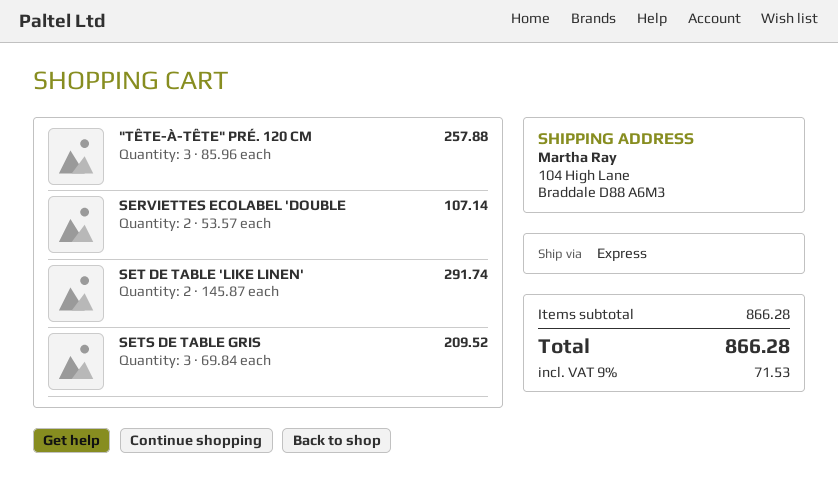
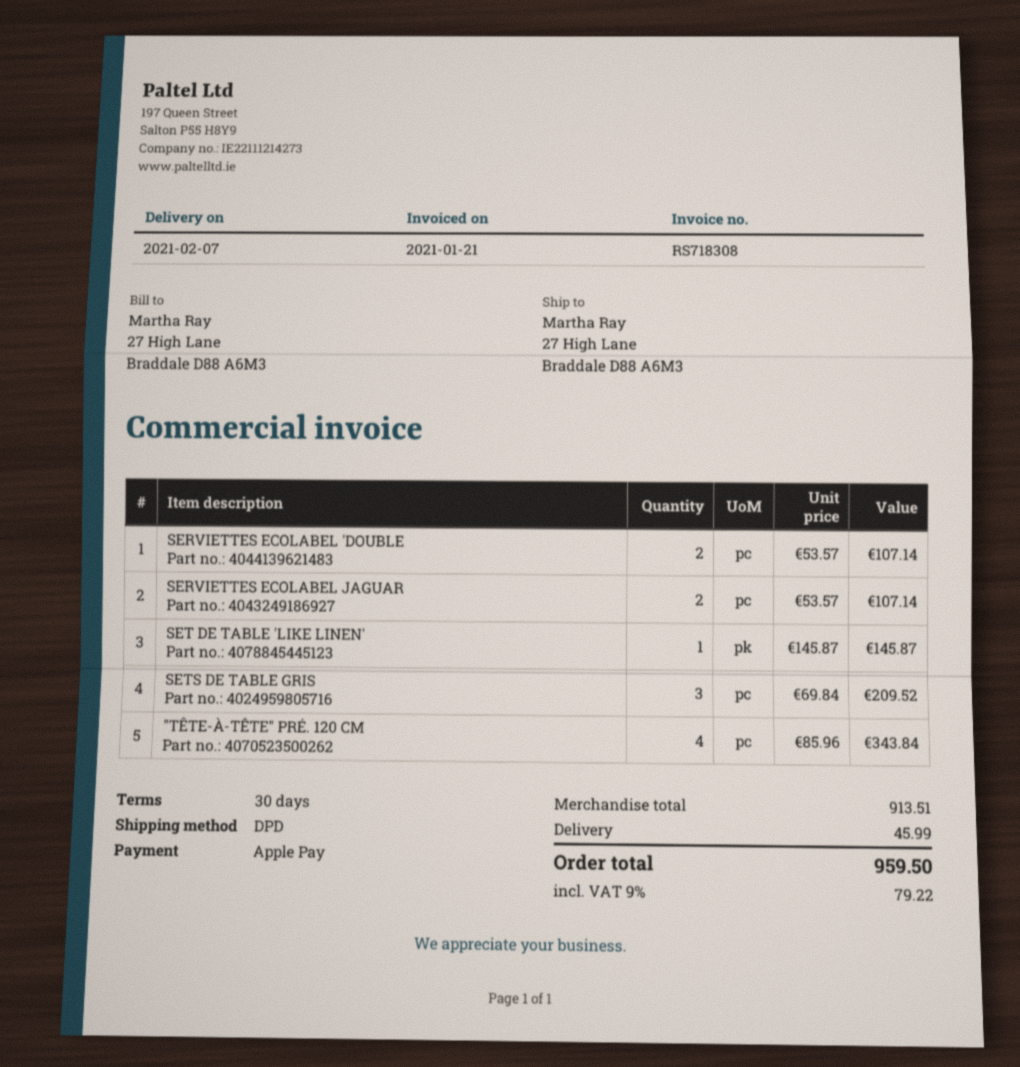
shipping method: express -> DPD
ship to: 104 High Lane, Braddale D88 A6M3 -> 27 High Lane, Braddale D88 A6M3
"TÊTE-À-TÊTE" PRÉ. 120 CM: 3 x 85.96 = 257.88 -> 4 x 85.96 = 343.84
SET DE TABLE 'LIKE LINEN': 2 x 145.87 = 291.74 -> 1 x 145.87 = 145.87
SERVIETTES ECOLABEL JAGUAR: none -> 2 x 53.57 = 107.14
subtotal: 866.28 -> 913.51
shipping: none -> 45.99
tax: 9% = 71.53 -> 9% = 79.22
total: 866.28 -> 959.50

